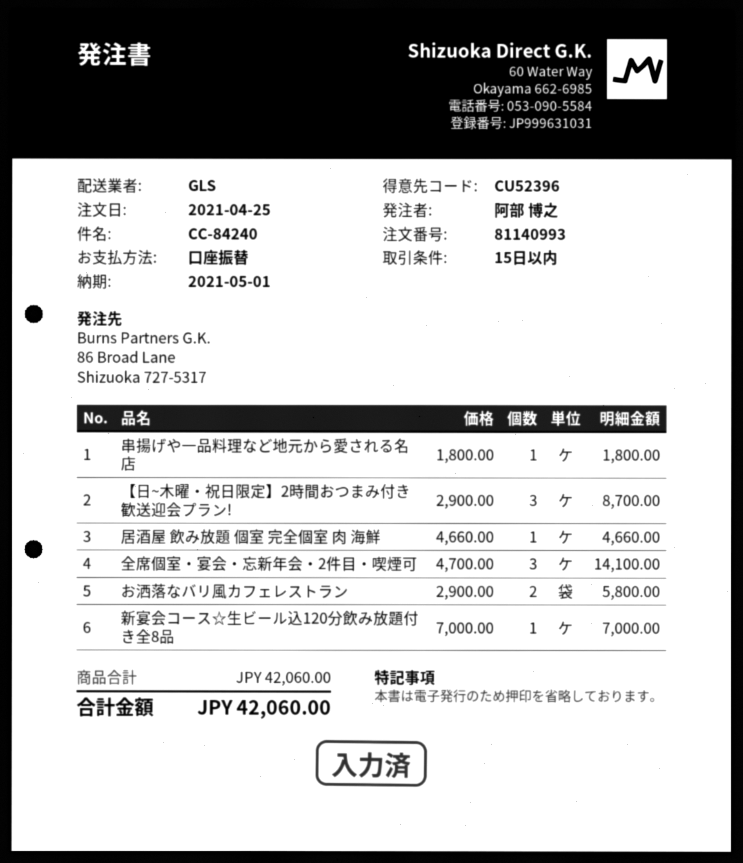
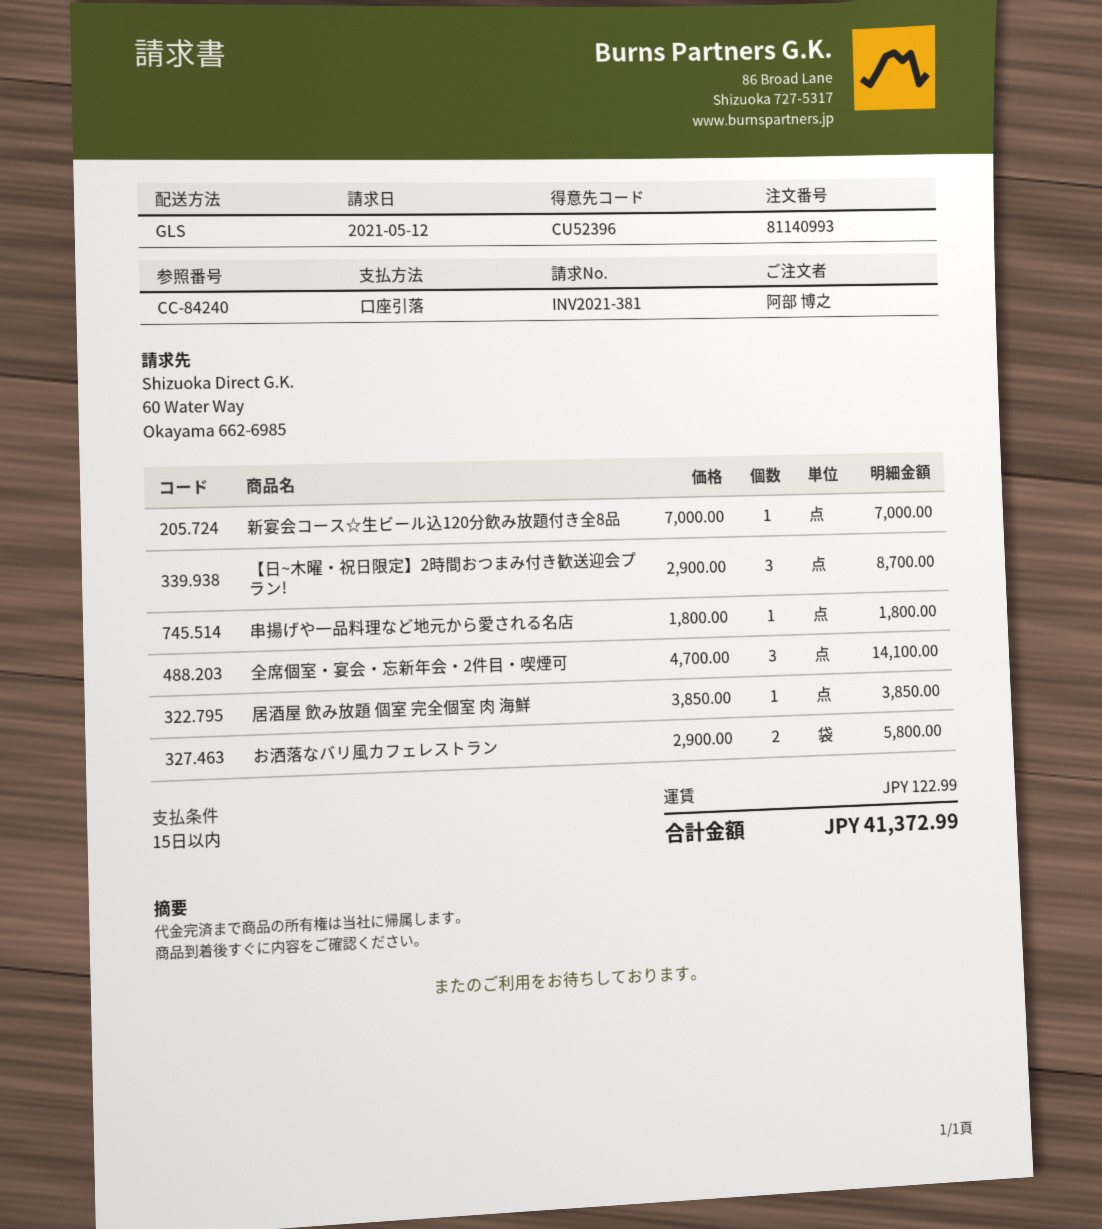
居酒屋 飲み放題 個室 完全個室 肉 海鮮: 1 x 4660.00 = 4660.00 -> 1 x 3850.00 = 3850.00
shipping: none -> 122.99
total: 42060.00 -> 41372.99

